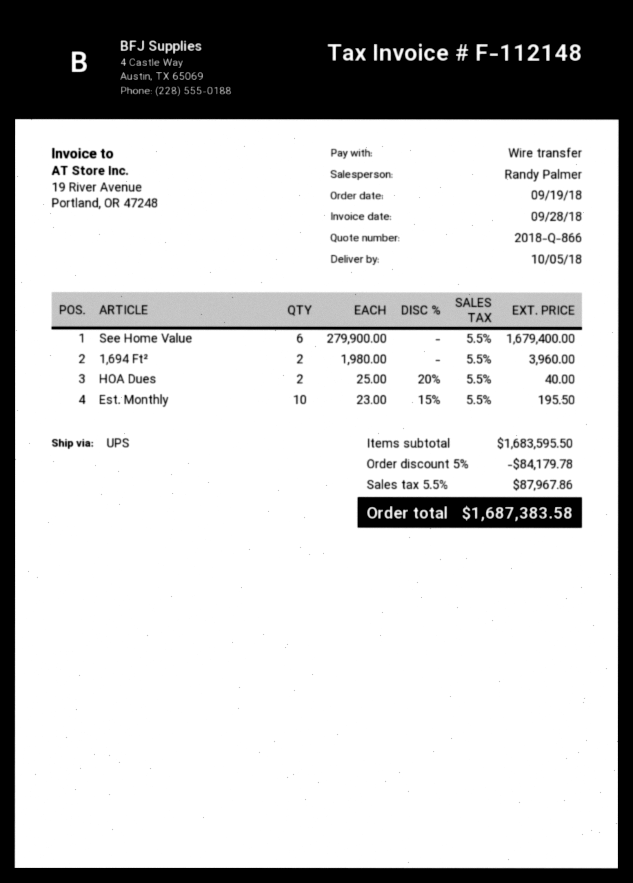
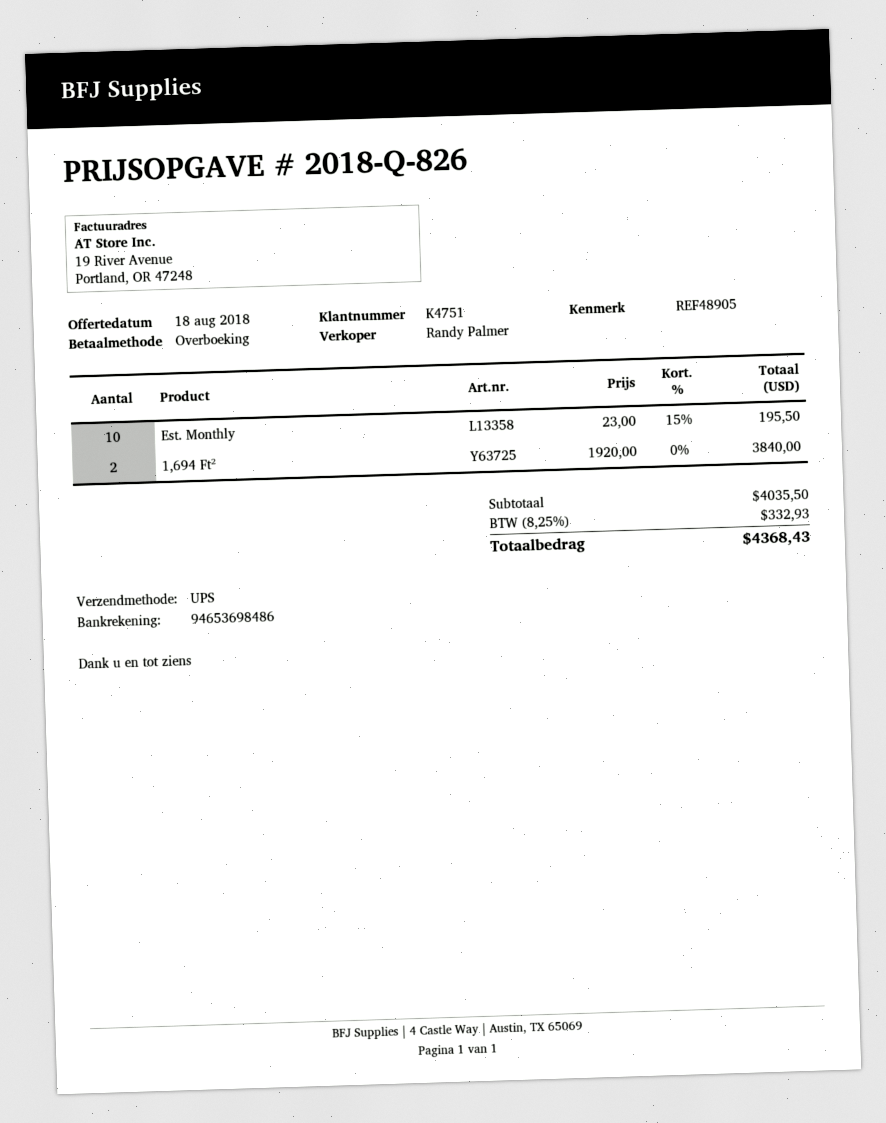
quote number: 2018-Q-866 -> 2018-Q-826
See Home Value: 6 x 279900.00 = 1679400.00 -> none
1,694 Ft²: 2 x 1980.00 = 3960.00 -> 2 x 1920.00 = 3840.00
HOA Dues: 2 x 25.00 - 20% = 40.00 -> none
subtotal: 1683595.50 -> 4035.50
discount: 5% = 84179.78 -> none
tax: 5.5% = 87967.86 -> 8.25% = 332.93
total: 1687383.58 -> 4368.43

